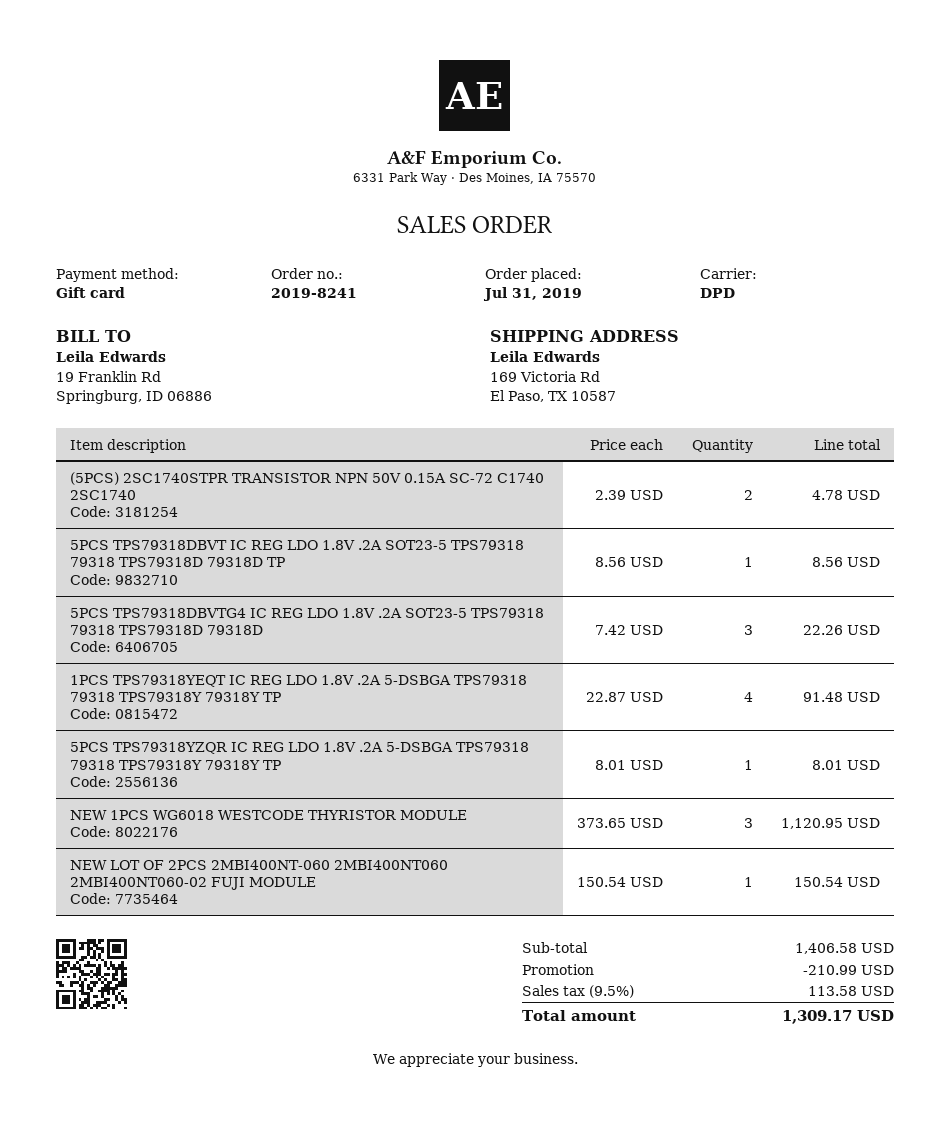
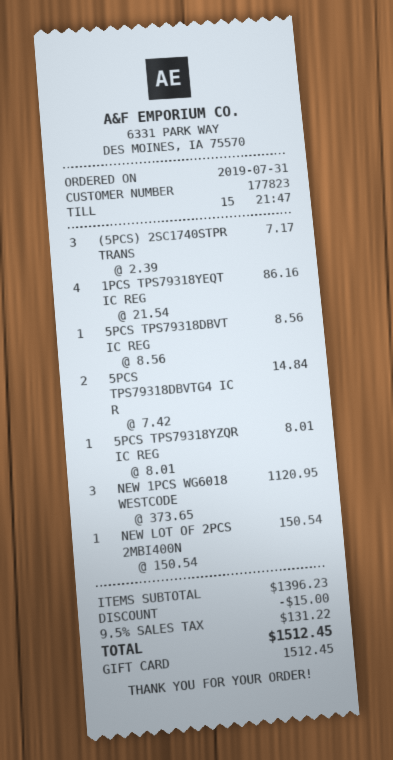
(5PCS) 2SC1740STPR TRANSISTOR NPN 50V 0.15A SC-72 C1740 2SC1740: 2 x 2.39 = 4.78 -> 3 x 2.39 = 7.17
5PCS TPS79318DBVTG4 IC REG LDO 1.8V .2A SOT23-5 TPS79318 79318 TPS79318D 79318D: 3 x 7.42 = 22.26 -> 2 x 7.42 = 14.84
1PCS TPS79318YEQT IC REG LDO 1.8V .2A 5-DSBGA TPS79318 79318 TPS79318Y 79318Y TP: 4 x 22.87 = 91.48 -> 4 x 21.54 = 86.16
subtotal: 1406.58 -> 1396.23
discount: 210.99 -> 15.00
tax: 9.5% = 113.58 -> 9.5% = 131.22
total: 1309.17 -> 1512.45

